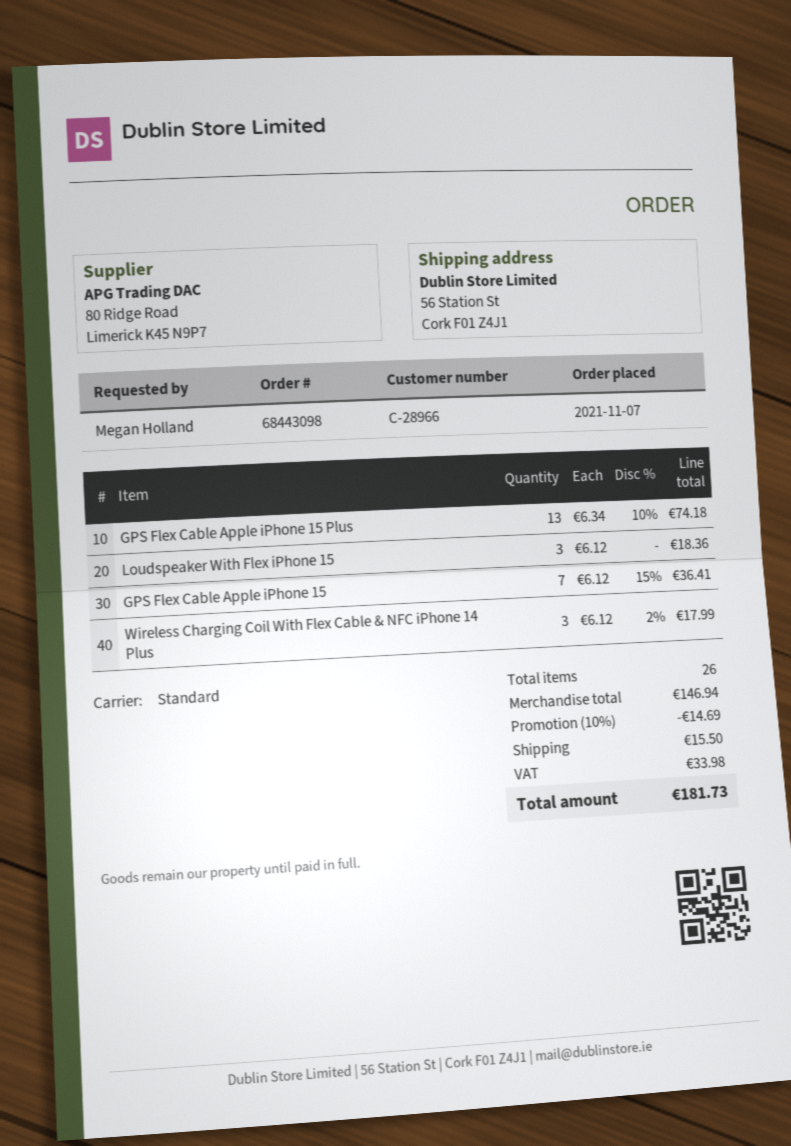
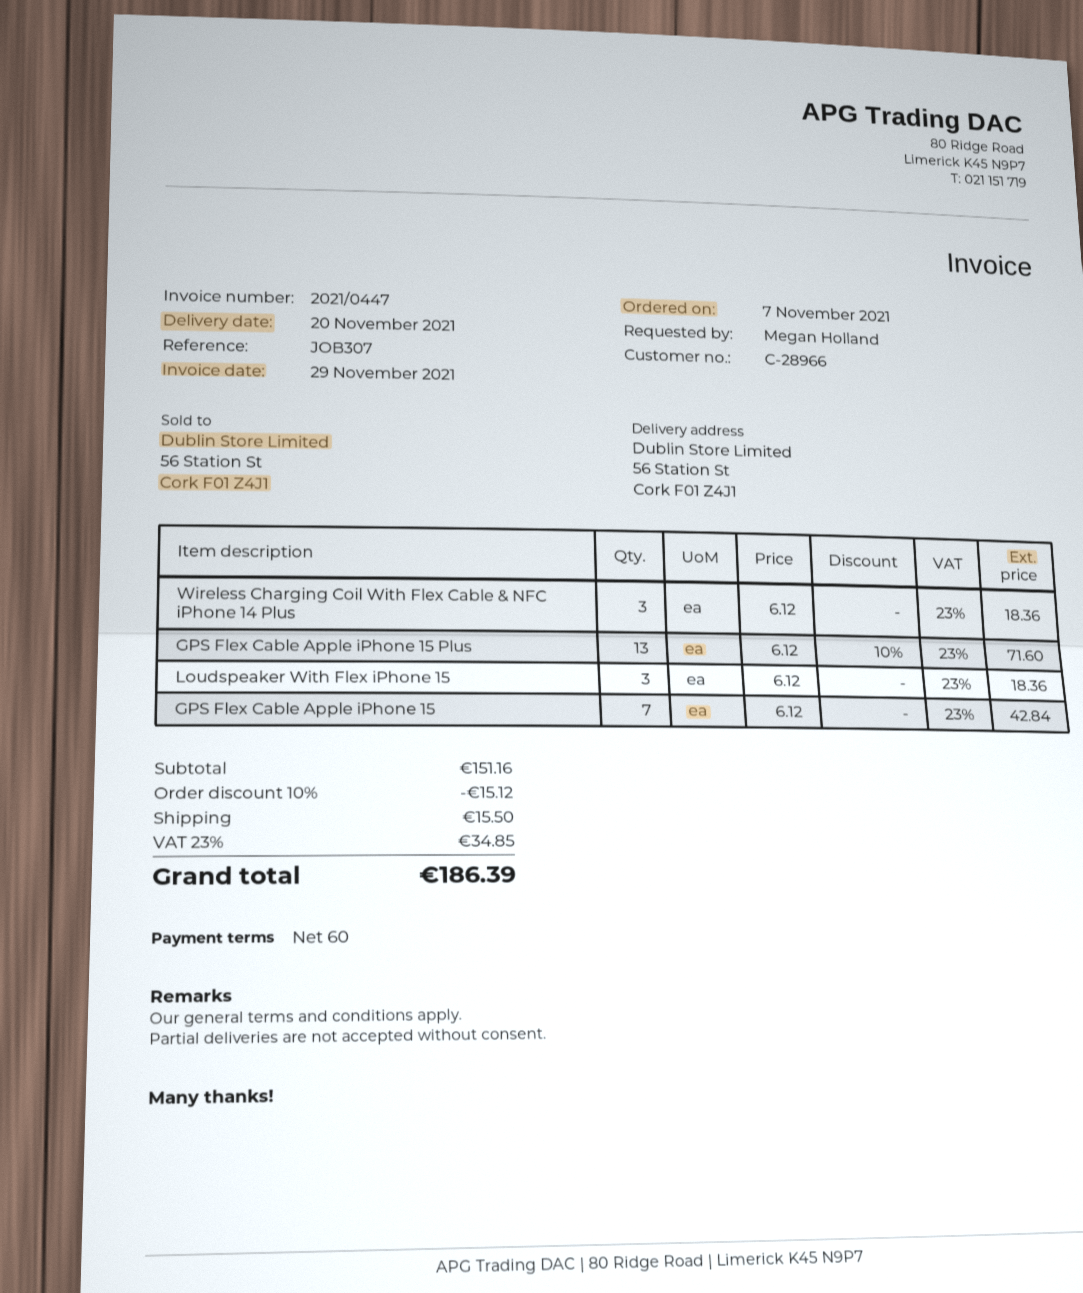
GPS Flex Cable Apple iPhone 15 Plus: 13 x 6.34 - 10% = 74.18 -> 13 x 6.12 - 10% = 71.60
GPS Flex Cable Apple iPhone 15: 7 x 6.12 - 15% = 36.41 -> 7 x 6.12 = 42.84
Wireless Charging Coil With Flex Cable & NFC iPhone 14 Plus: 3 x 6.12 - 2% = 17.99 -> 3 x 6.12 = 18.36
subtotal: 146.94 -> 151.16
discount: 10% = 14.69 -> 10% = 15.12
tax: 33.98 -> 34.85
total: 181.73 -> 186.39

